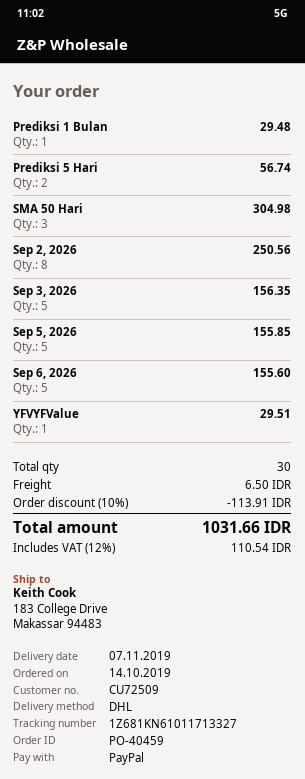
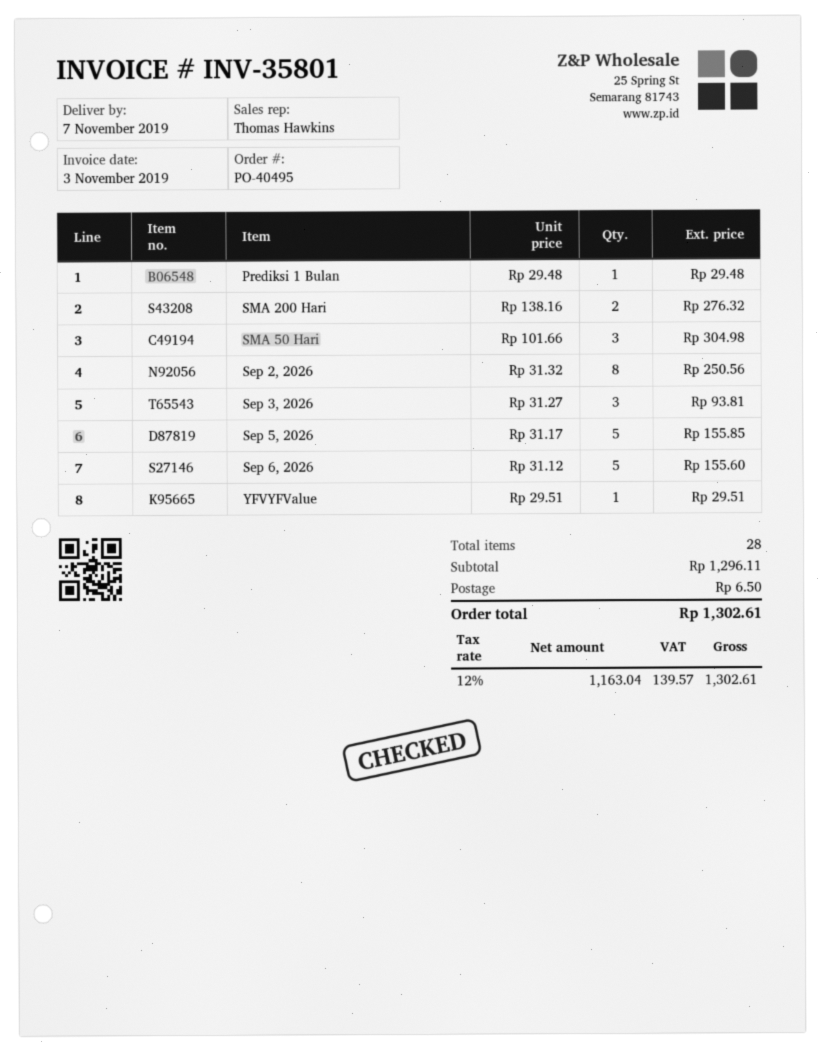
order number: PO-40459 -> PO-40495
Prediksi 5 Hari: 2 for 56.74 -> none
Sep 3, 2026: 5 for 156.35 -> 3 for 93.81
SMA 200 Hari: none -> 2 for 276.32
total quantity: 30 -> 28
discount: 10% = 113.91 -> none
tax: 12% = 110.54 -> 12% = 139.57
total: 1031.66 -> 1302.61

